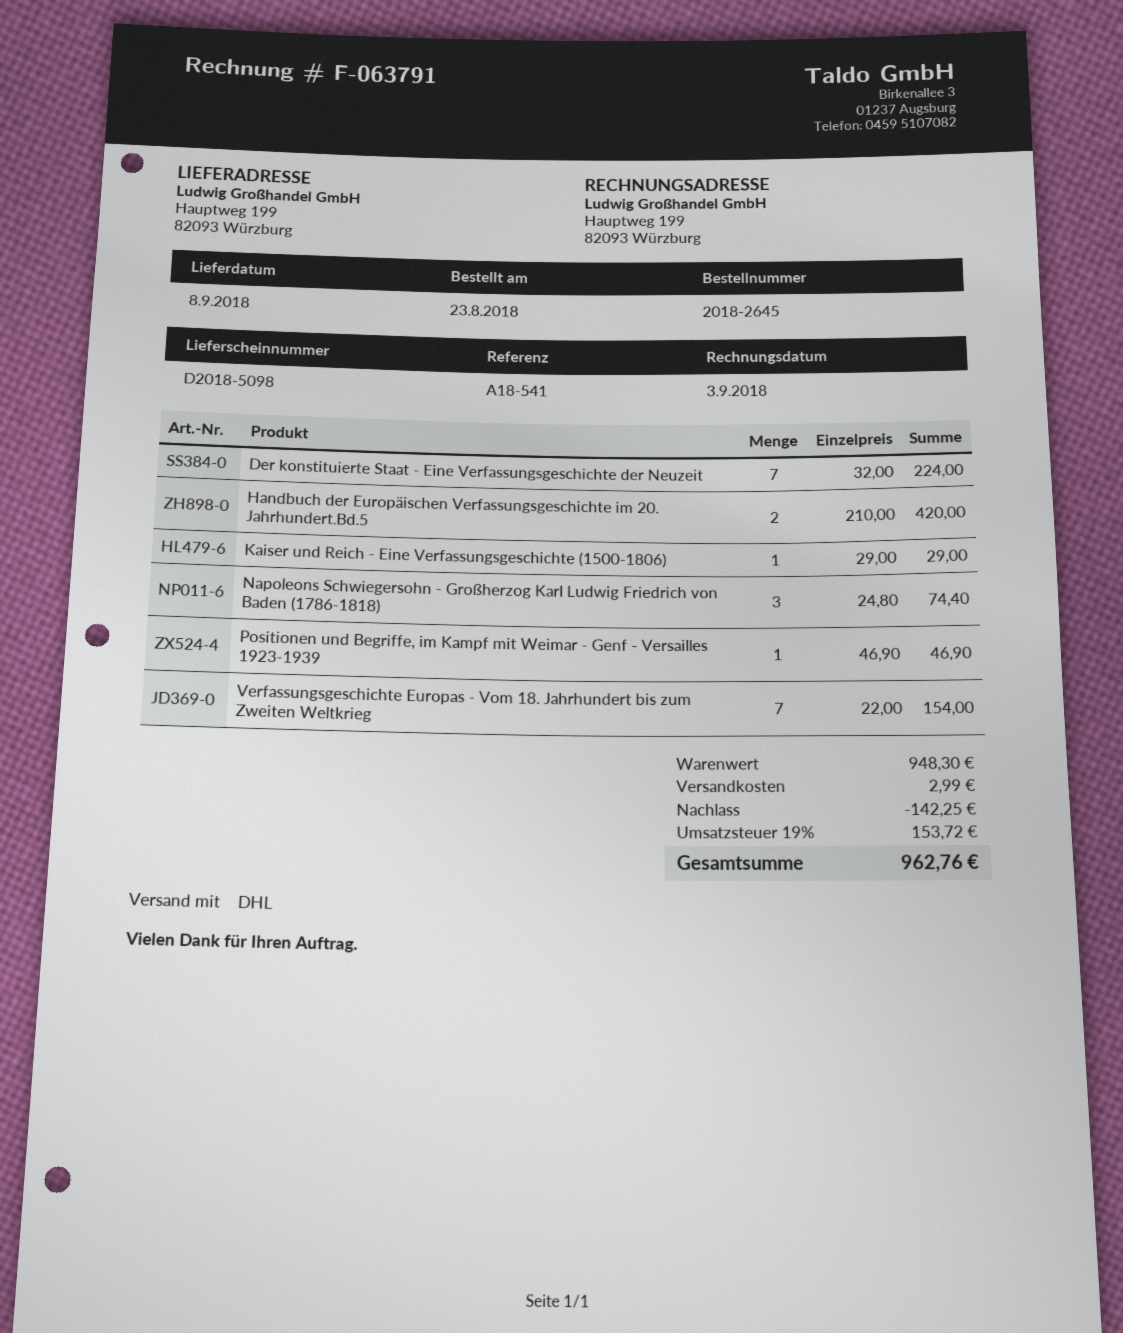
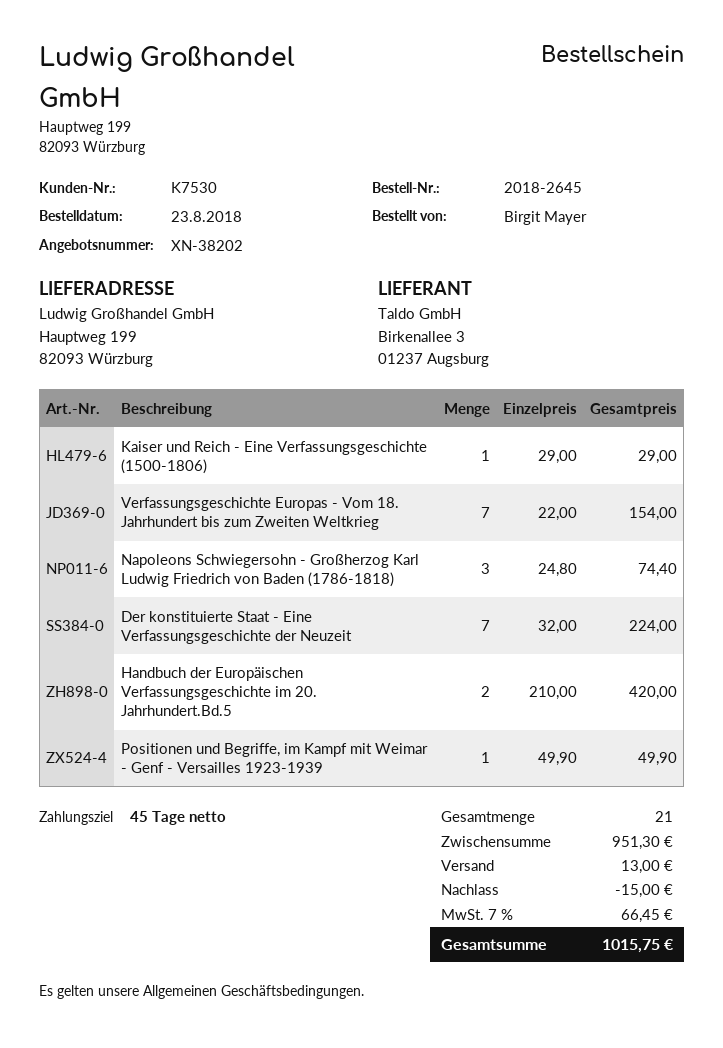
Positionen und Begriffe, im Kampf mit Weimar - Genf - Versailles 1923-1939: 1 x 46.90 = 46.90 -> 1 x 49.90 = 49.90
subtotal: 948.30 -> 951.30
discount: 142.25 -> 15.00
shipping: 2.99 -> 13.00
tax: 19% = 153.72 -> 7% = 66.45
total: 962.76 -> 1015.75

